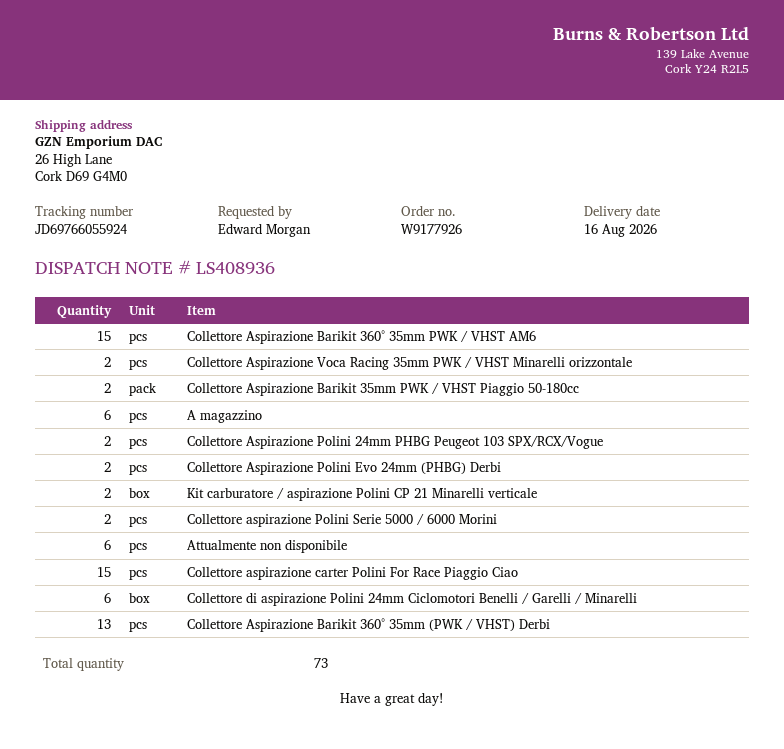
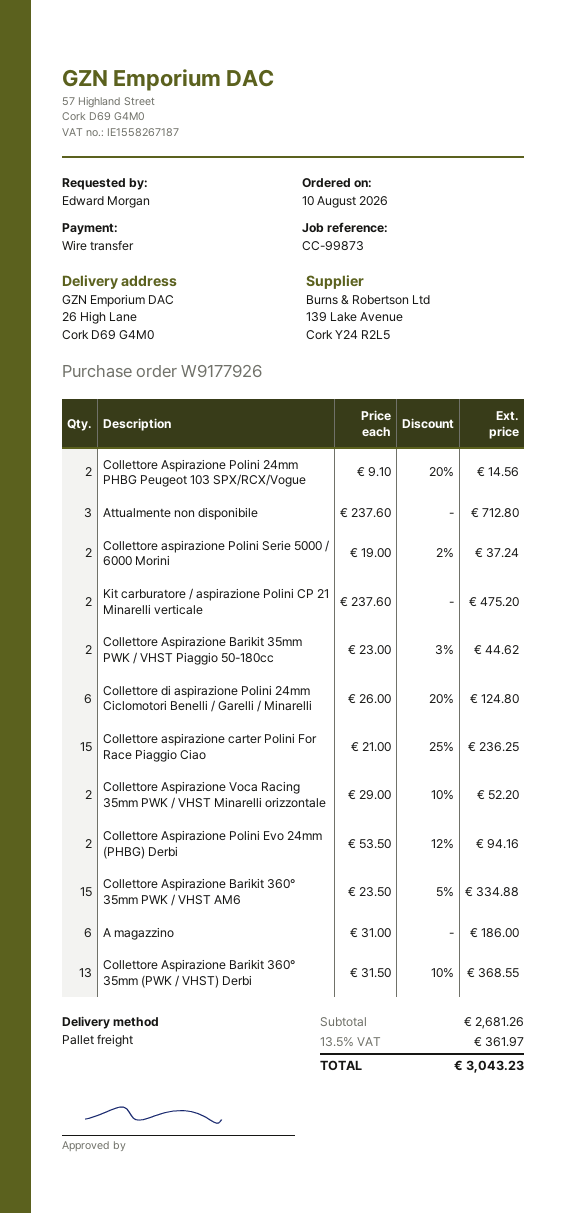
Attualmente non disponibile: 6 -> 3

